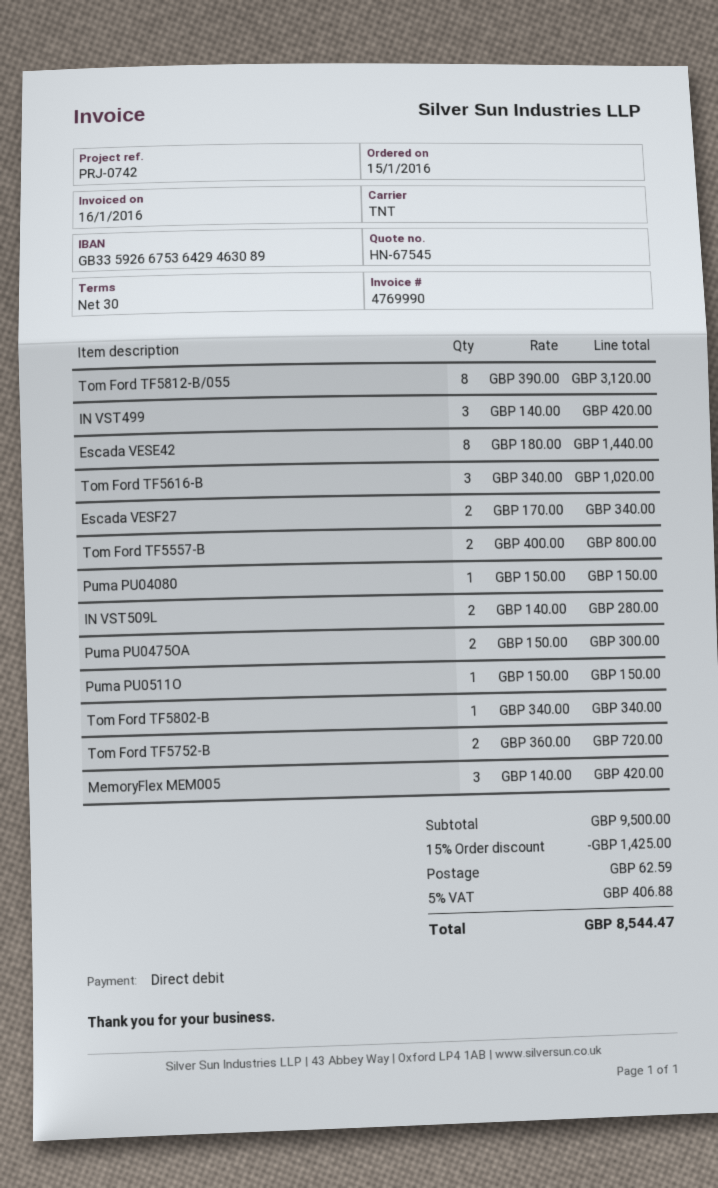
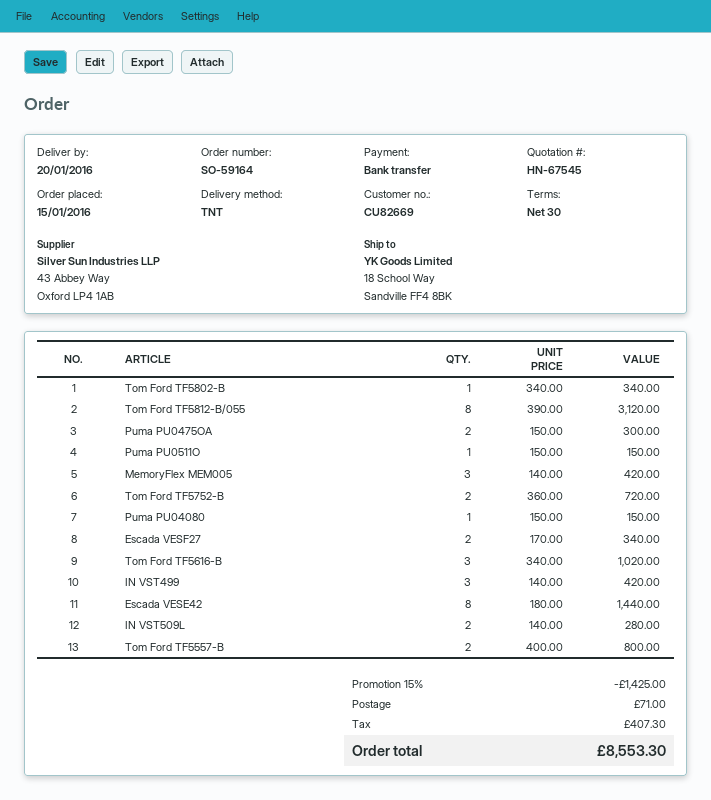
payment method: direct debit -> bank transfer
shipping: 62.59 -> 71.00
tax: 406.88 -> 407.30
total: 8544.47 -> 8553.30

